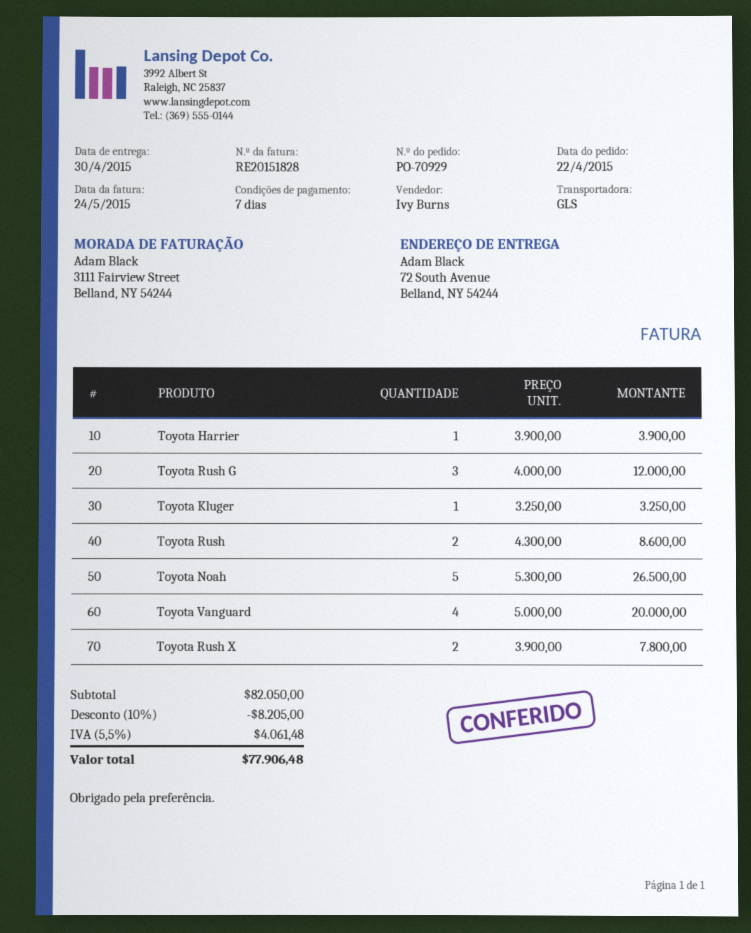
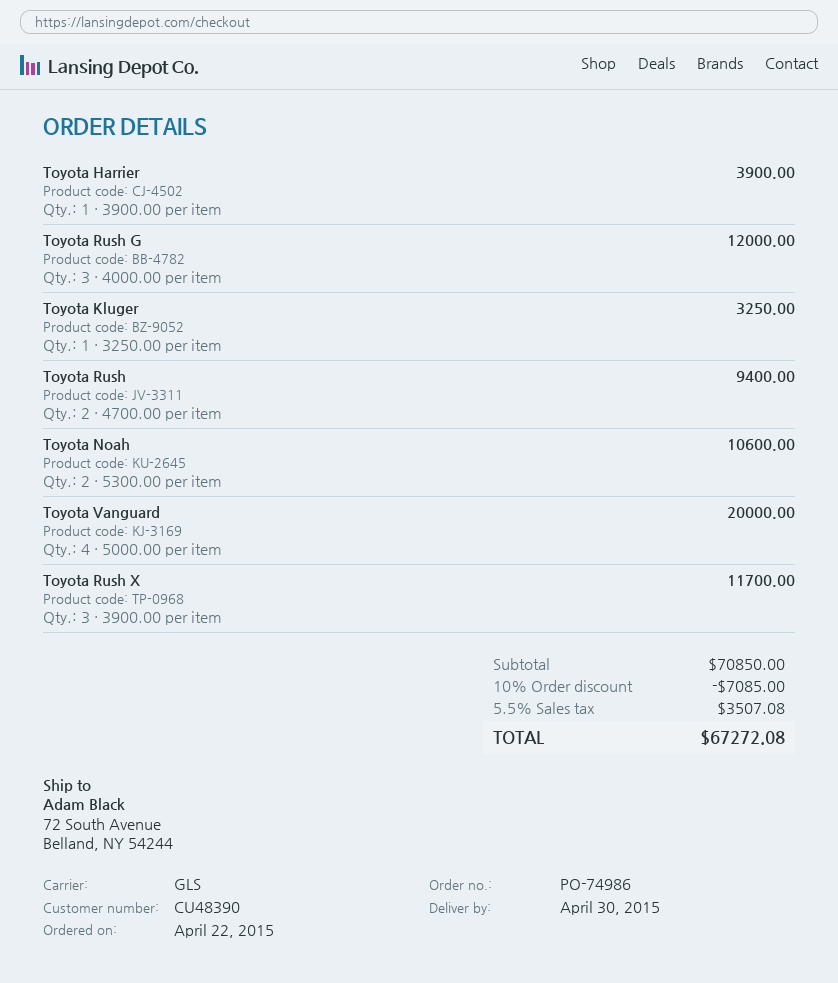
order number: PO-70929 -> PO-74986
Toyota Rush: 2 x 4300.00 = 8600.00 -> 2 x 4700.00 = 9400.00
Toyota Noah: 5 x 5300.00 = 26500.00 -> 2 x 5300.00 = 10600.00
Toyota Rush X: 2 x 3900.00 = 7800.00 -> 3 x 3900.00 = 11700.00
subtotal: 82050.00 -> 70850.00
discount: 10% = 8205.00 -> 10% = 7085.00
tax: 5.5% = 4061.48 -> 5.5% = 3507.08
total: 77906.48 -> 67272.08

